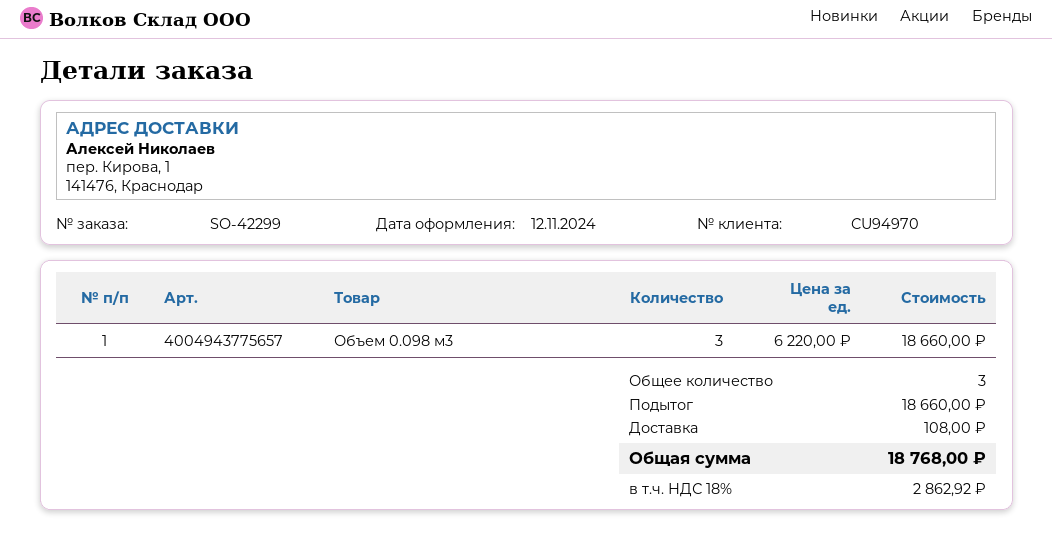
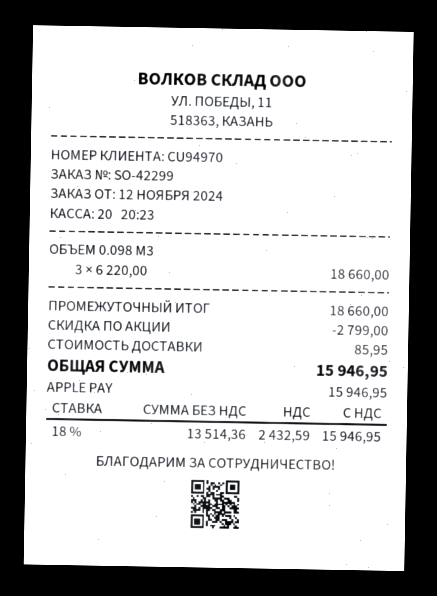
discount: none -> 2799.00
shipping: 108.00 -> 85.95
tax: 18% = 2862.92 -> 18% = 2432.59
total: 18768.00 -> 15946.95

